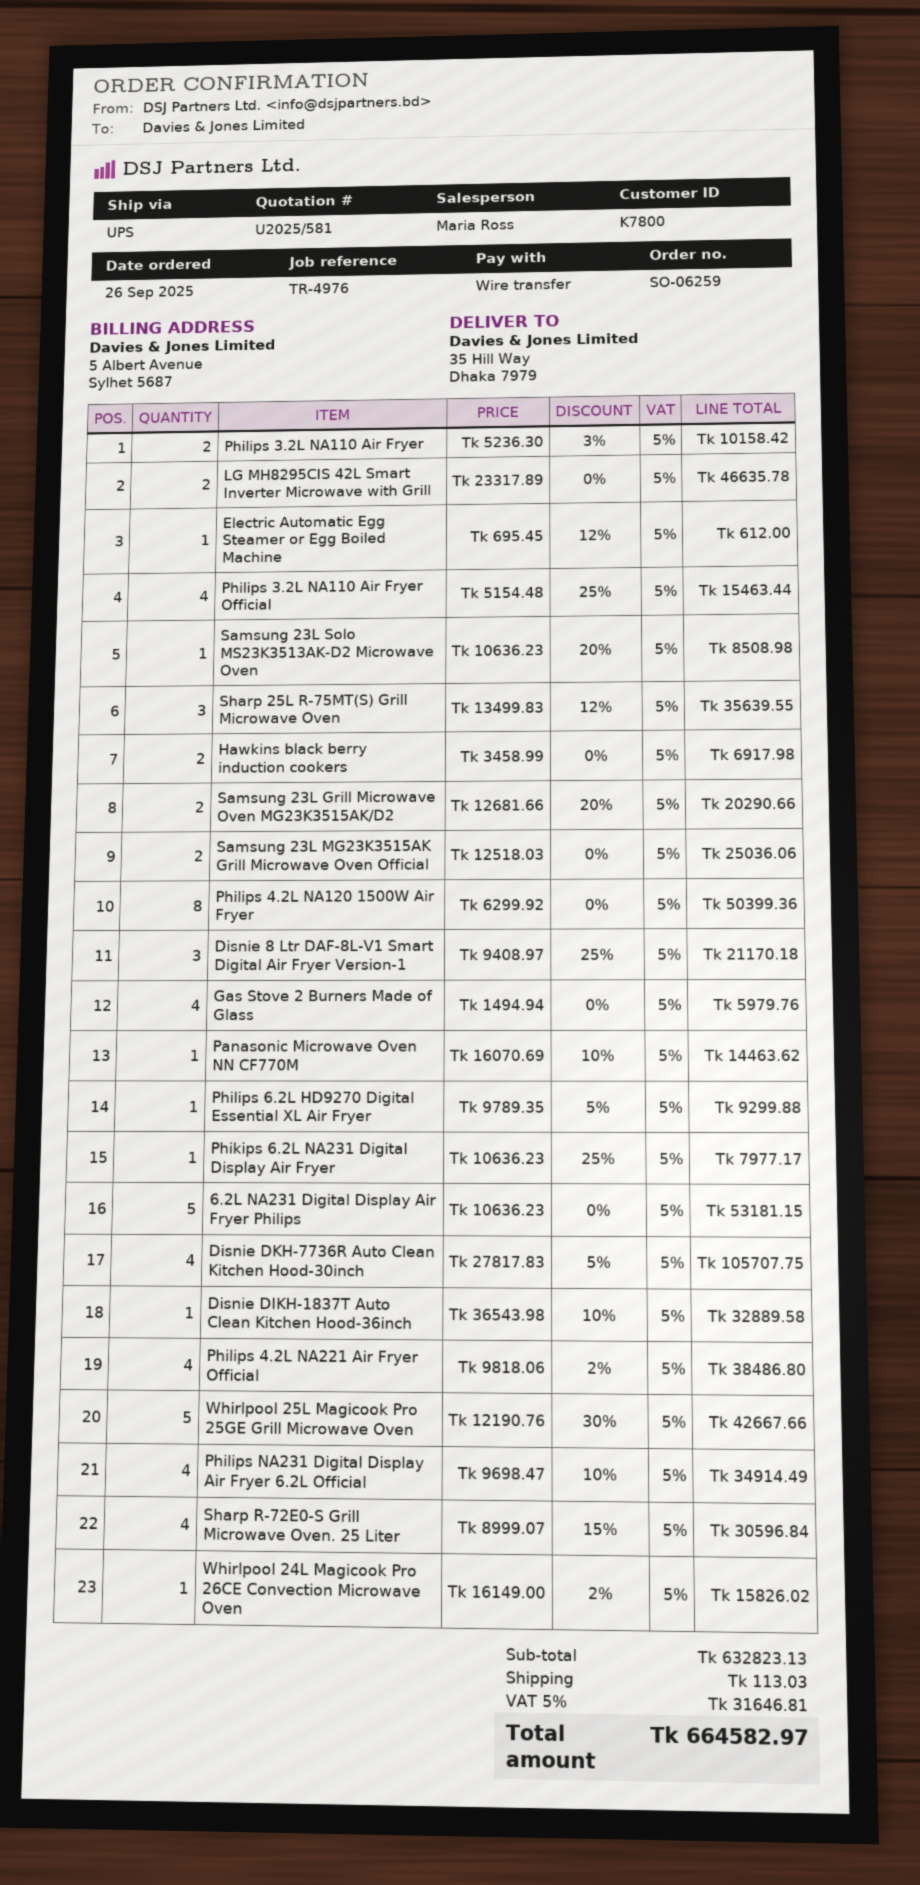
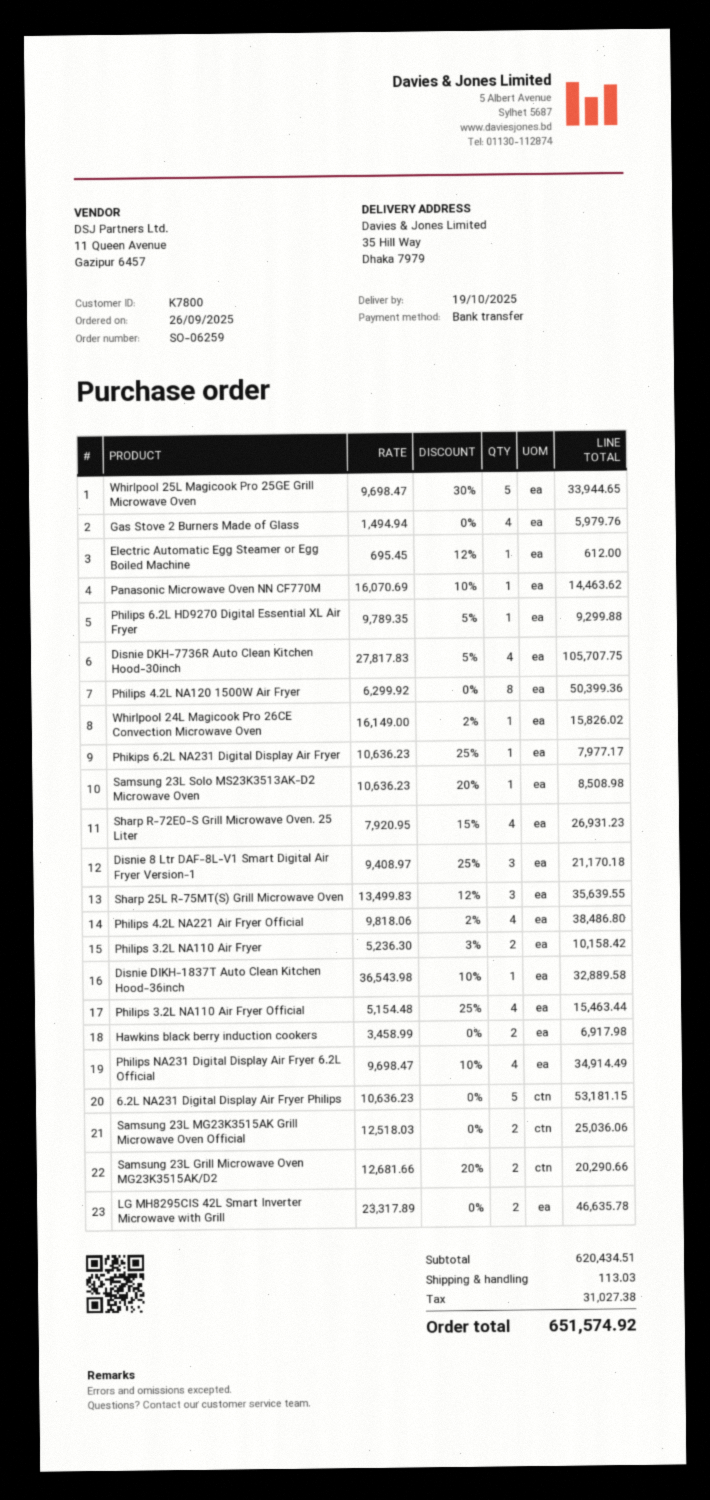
Whirlpool 25L Magicook Pro 25GE Grill Microwave Oven: 5 x 12190.76 - 30% = 42667.66 -> 5 x 9698.47 - 30% = 33944.65
Sharp R-72E0-S Grill Microwave Oven. 25 Liter: 4 x 8999.07 - 15% = 30596.84 -> 4 x 7920.95 - 15% = 26931.23
subtotal: 632823.13 -> 620434.51
tax: 31646.81 -> 31027.38
total: 664582.97 -> 651574.92

